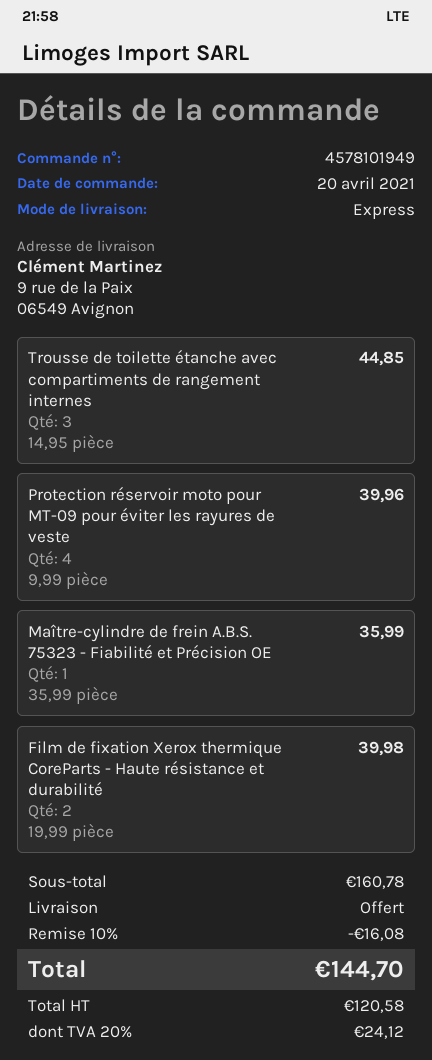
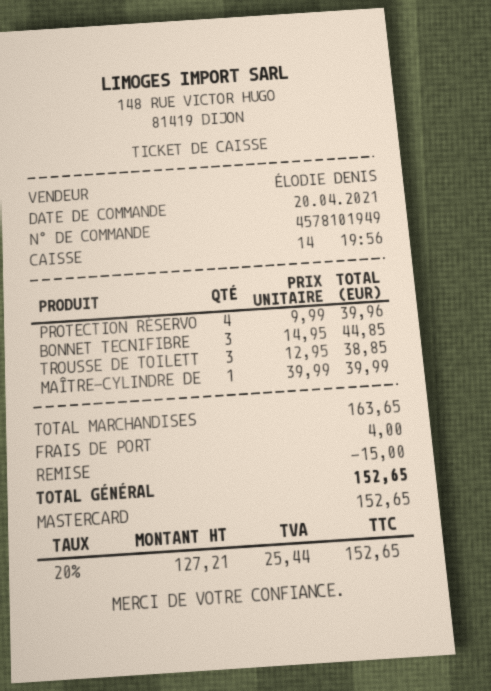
Trousse de toilette étanche avec compartiments de rangement internes: 3 x 14.95 = 44.85 -> 3 x 12.95 = 38.85
Maître-cylindre de frein A.B.S. 75323 - Fiabilité et Précision OE: 1 x 35.99 = 35.99 -> 1 x 39.99 = 39.99
Film de fixation Xerox thermique CoreParts - Haute résistance et durabilité: 2 x 19.99 = 39.98 -> none
BONNET TECNIFIBRE: none -> 3 x 14.95 = 44.85
subtotal: 160.78 -> 163.65
discount: 16.08 -> 15.00
shipping: 0.00 -> 4.00
net: 120.58 -> 127.21
tax: 20% = 24.12 -> 20% = 25.44
total: 144.70 -> 152.65

